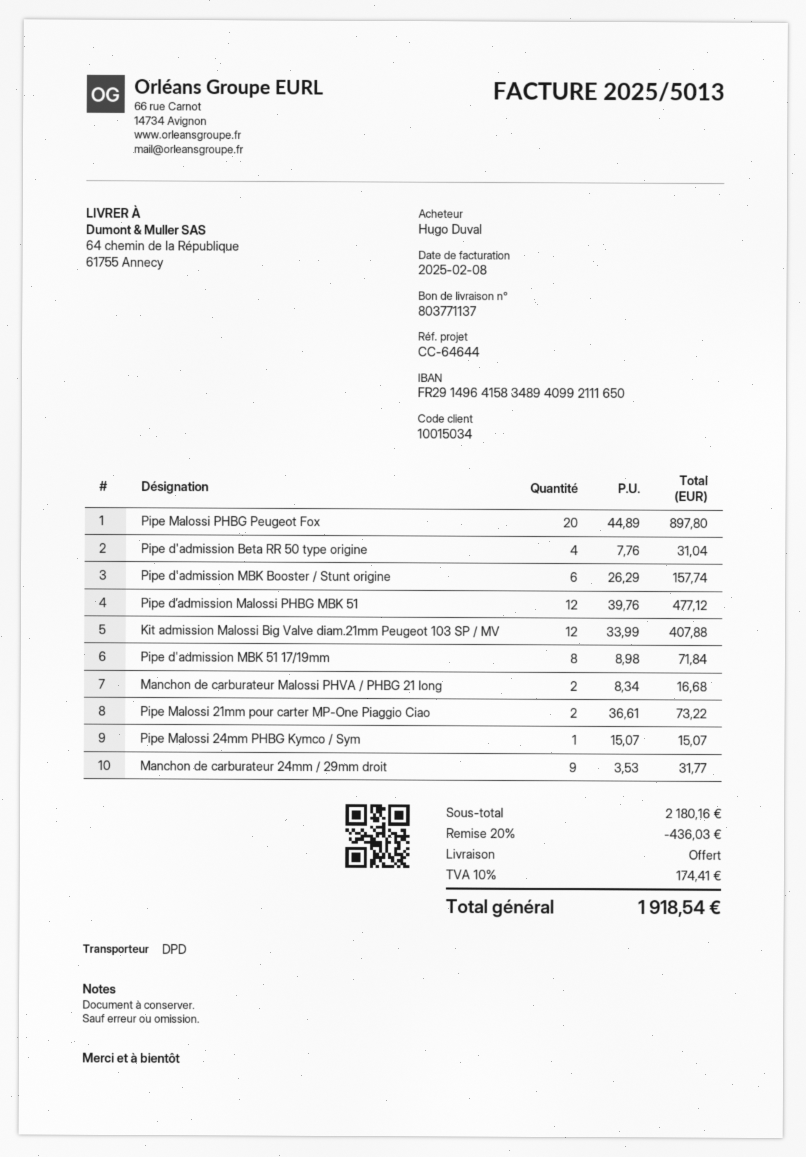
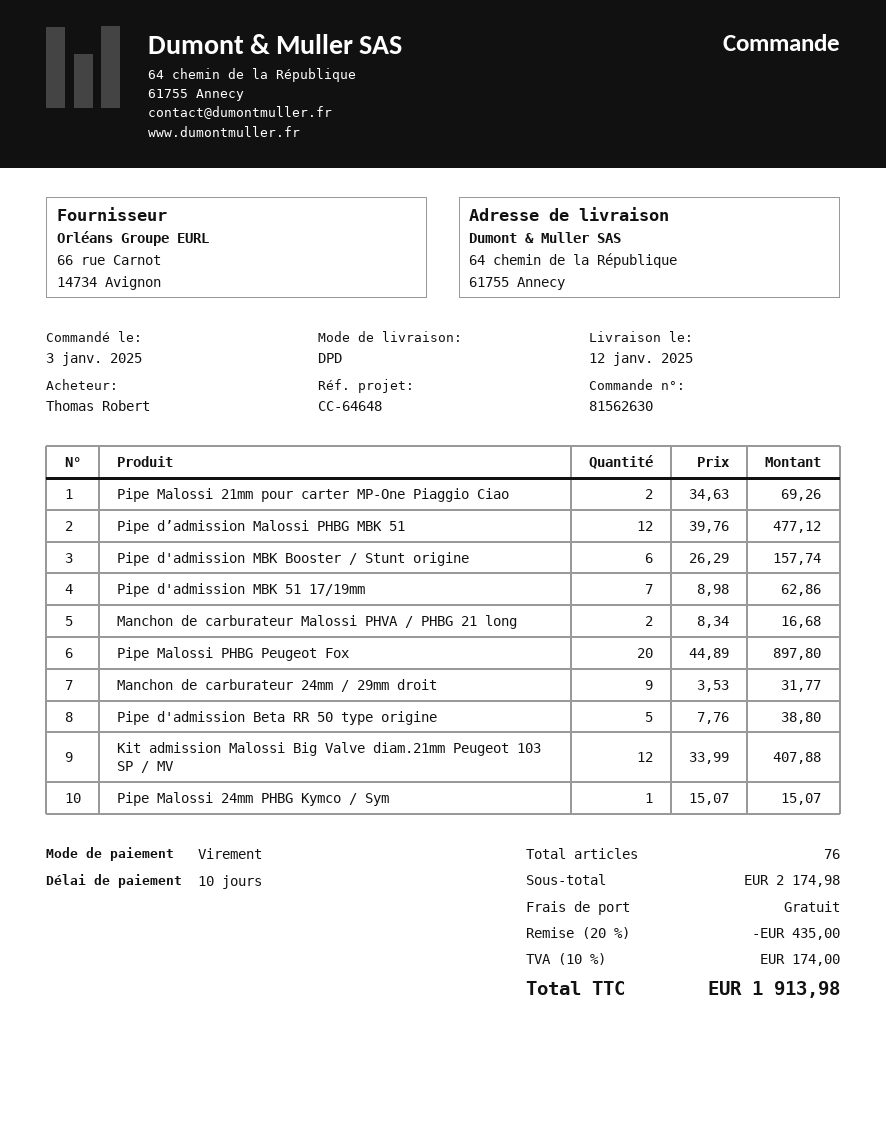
reference: CC-64644 -> CC-64648
ordered by: Hugo Duval -> Thomas Robert
Pipe d'admission Beta RR 50 type origine: 4 x 7.76 = 31.04 -> 5 x 7.76 = 38.80
Pipe d'admission MBK 51 17/19mm: 8 x 8.98 = 71.84 -> 7 x 8.98 = 62.86
Pipe Malossi 21mm pour carter MP-One Piaggio Ciao: 2 x 36.61 = 73.22 -> 2 x 34.63 = 69.26
subtotal: 2180.16 -> 2174.98
discount: 20% = 436.03 -> 20% = 435.00
tax: 10% = 174.41 -> 10% = 174.00
total: 1918.54 -> 1913.98

